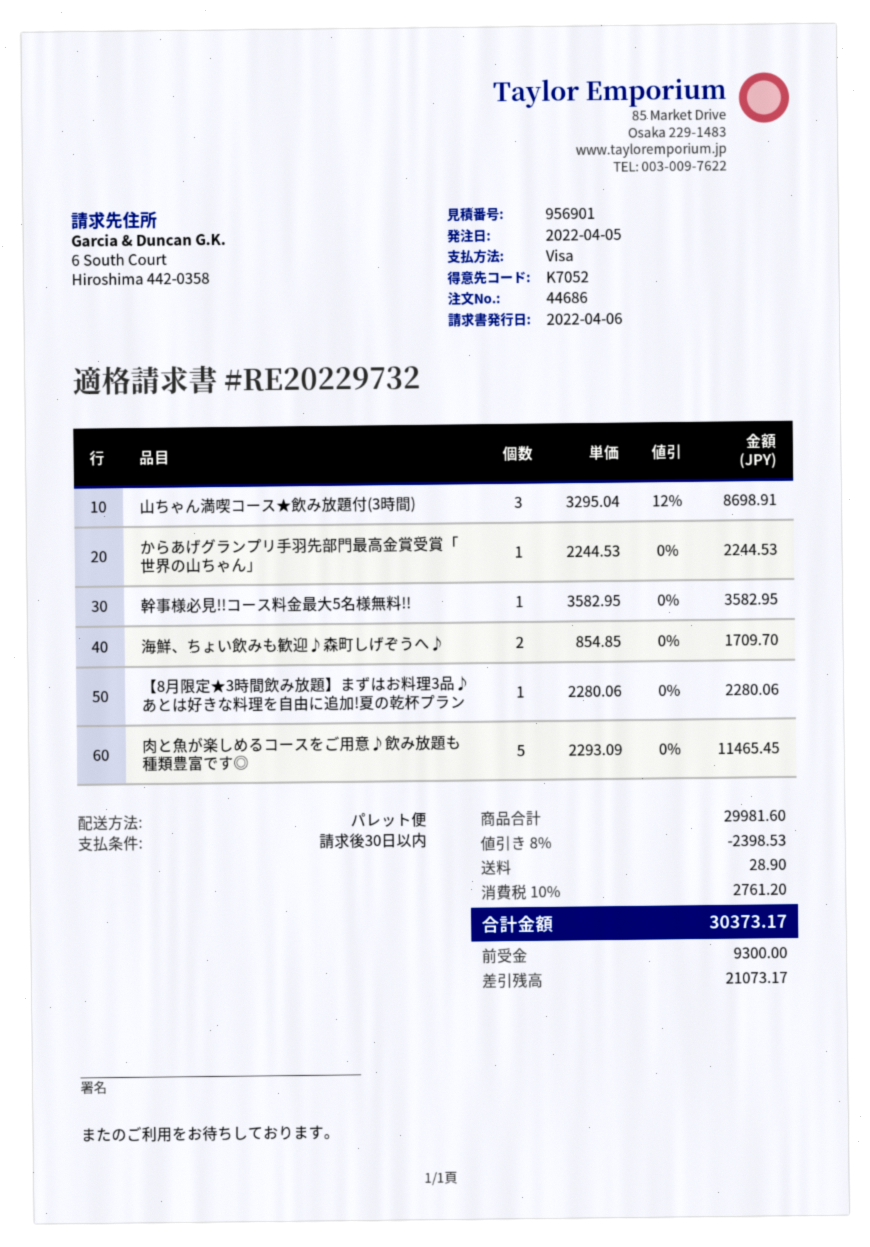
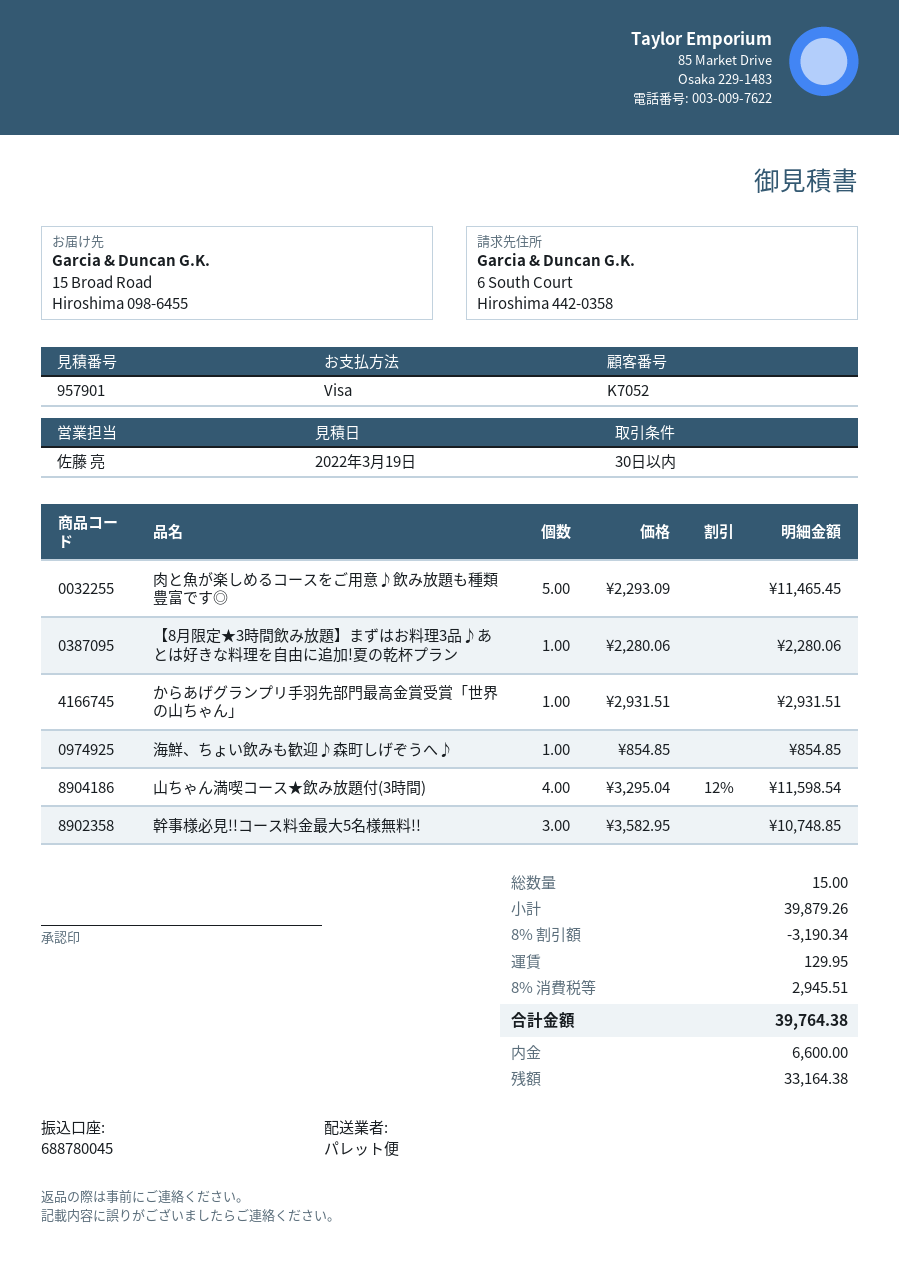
quote number: 956901 -> 957901
山ちゃん満喫コース★飲み放題付(3時間): 3 x 3295.04 - 12% = 8698.91 -> 4 x 3295.04 - 12% = 11598.54
からあげグランプリ手羽先部門最高金賞受賞「世界の山ちゃん」: 1 x 2244.53 = 2244.53 -> 1 x 2931.51 = 2931.51
幹事様必見!!コース料金最大5名様無料!!: 1 x 3582.95 = 3582.95 -> 3 x 3582.95 = 10748.85
海鮮、ちょい飲みも歓迎♪森町しげぞうへ♪: 2 x 854.85 = 1709.70 -> 1 x 854.85 = 854.85
subtotal: 29981.60 -> 39879.26
discount: 8% = 2398.53 -> 8% = 3190.34
shipping: 28.90 -> 129.95
tax: 10% = 2761.20 -> 8% = 2945.51
total: 30373.17 -> 39764.38
deposit: 9300.00 -> 6600.00
balance: 21073.17 -> 33164.38

